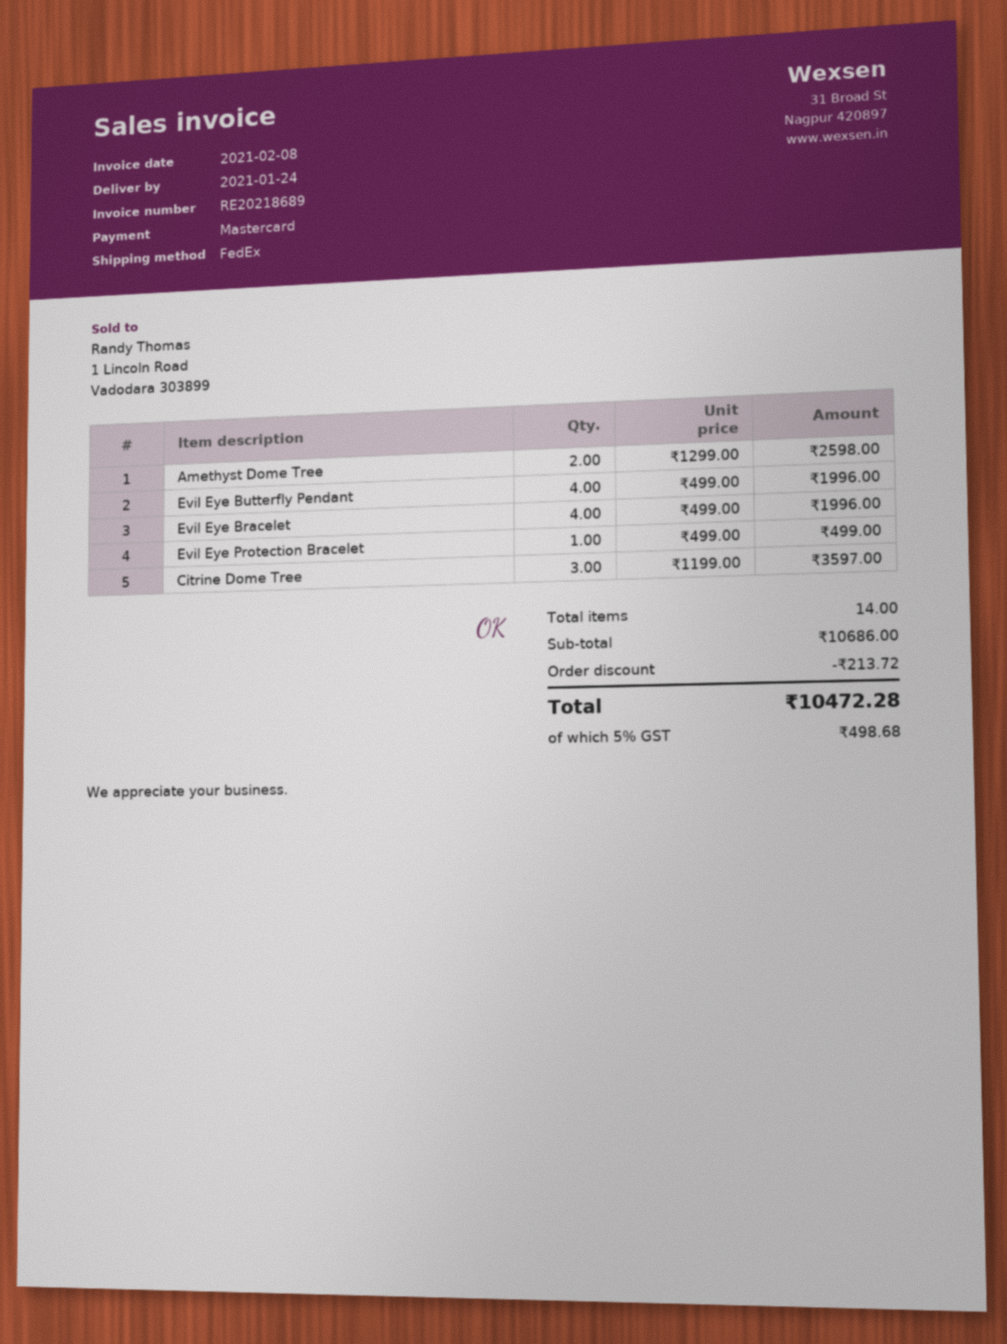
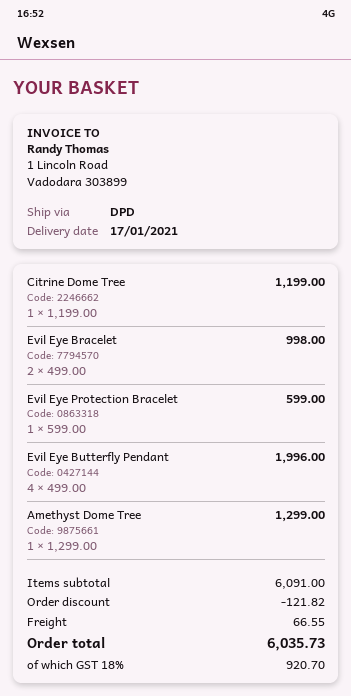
delivery date: 2021-01-24 -> 2021-01-17
shipping method: FedEx -> DPD
Amethyst Dome Tree: 2 x 1299.00 = 2598.00 -> 1 x 1299.00 = 1299.00
Evil Eye Bracelet: 4 x 499.00 = 1996.00 -> 2 x 499.00 = 998.00
Evil Eye Protection Bracelet: 1 x 499.00 = 499.00 -> 1 x 599.00 = 599.00
Citrine Dome Tree: 3 x 1199.00 = 3597.00 -> 1 x 1199.00 = 1199.00
subtotal: 10686.00 -> 6091.00
discount: 213.72 -> 121.82
shipping: none -> 66.55
tax: 5% = 498.68 -> 18% = 920.70
total: 10472.28 -> 6035.73

